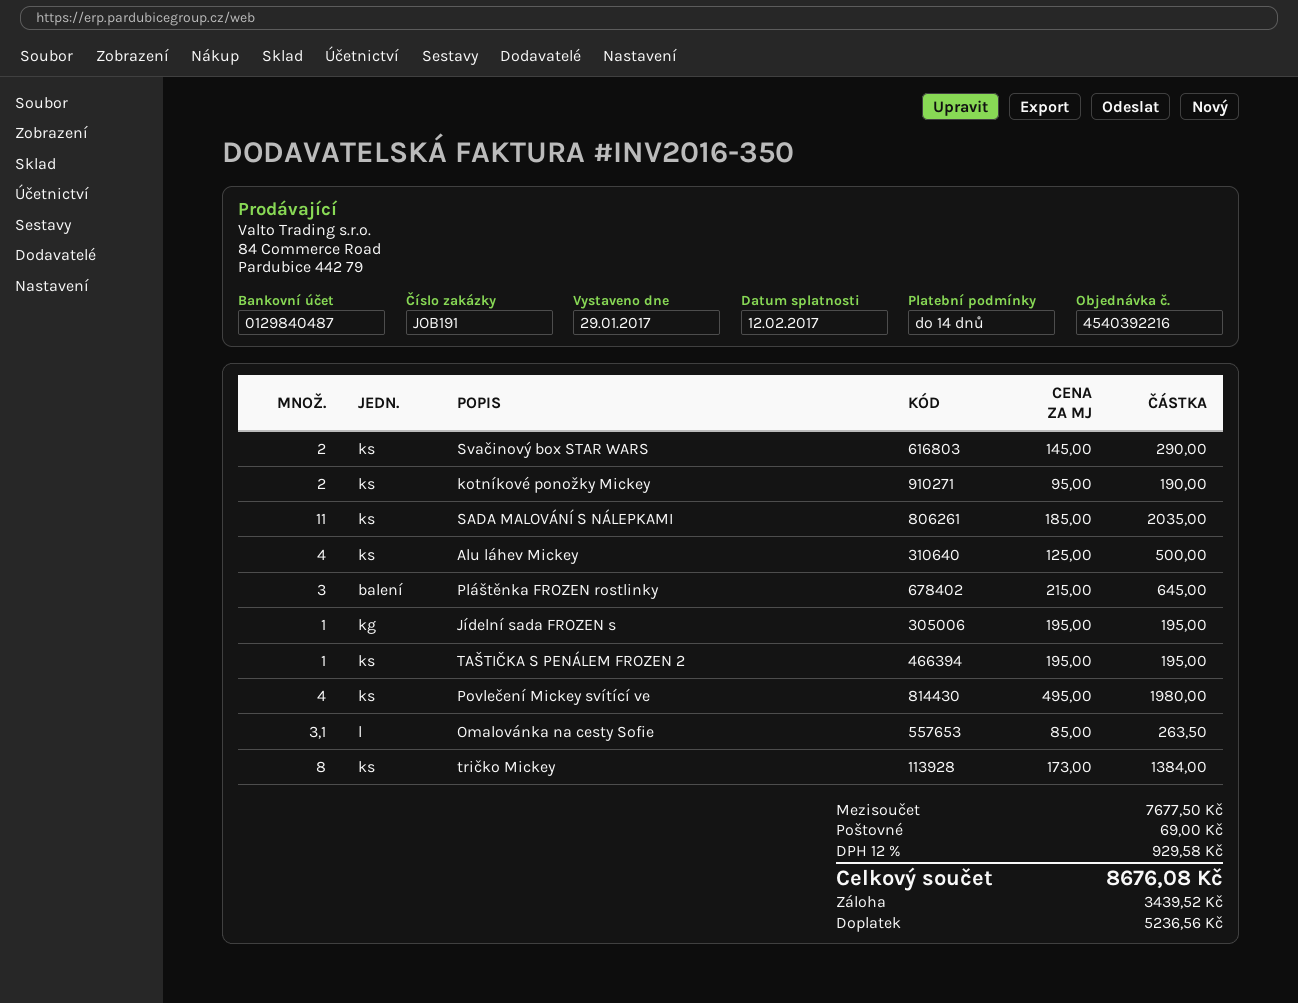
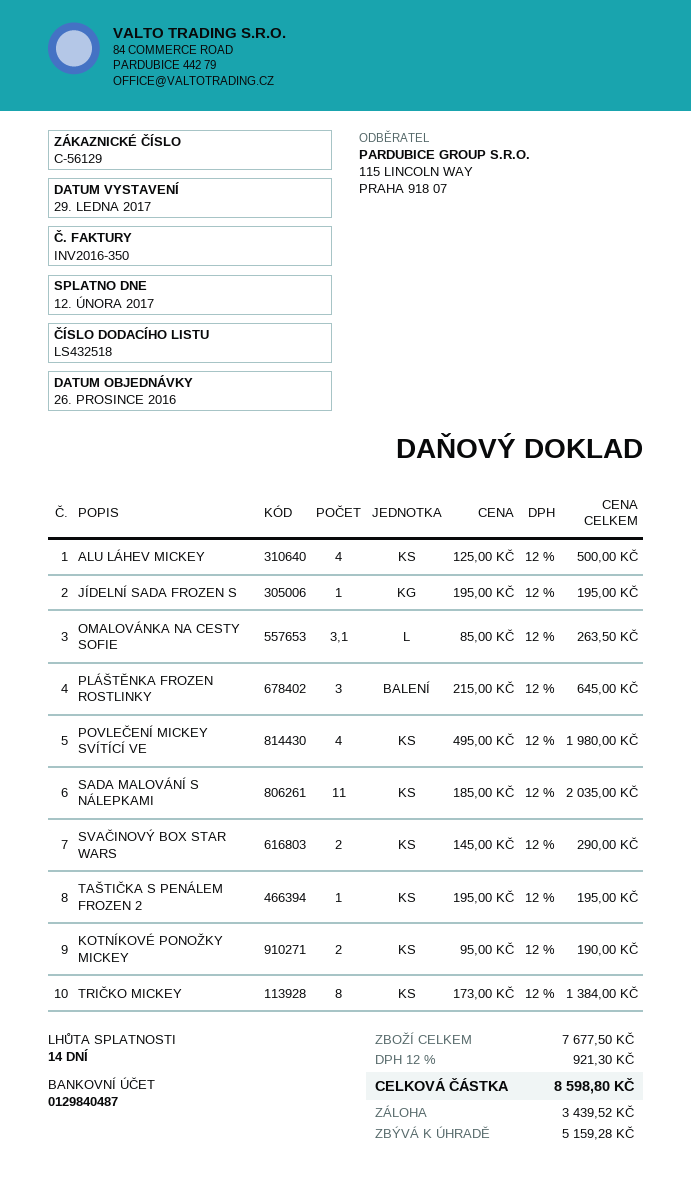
shipping: 69.00 -> none
tax: 12% = 929.58 -> 12% = 921.30
total: 8676.08 -> 8598.80
balance: 5236.56 -> 5159.28

